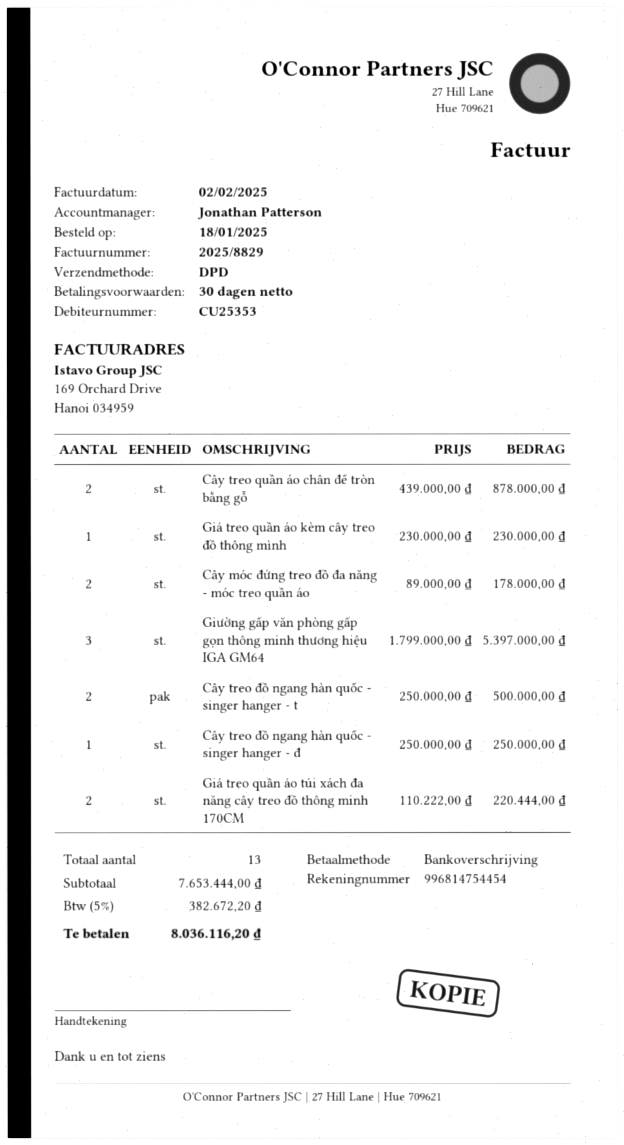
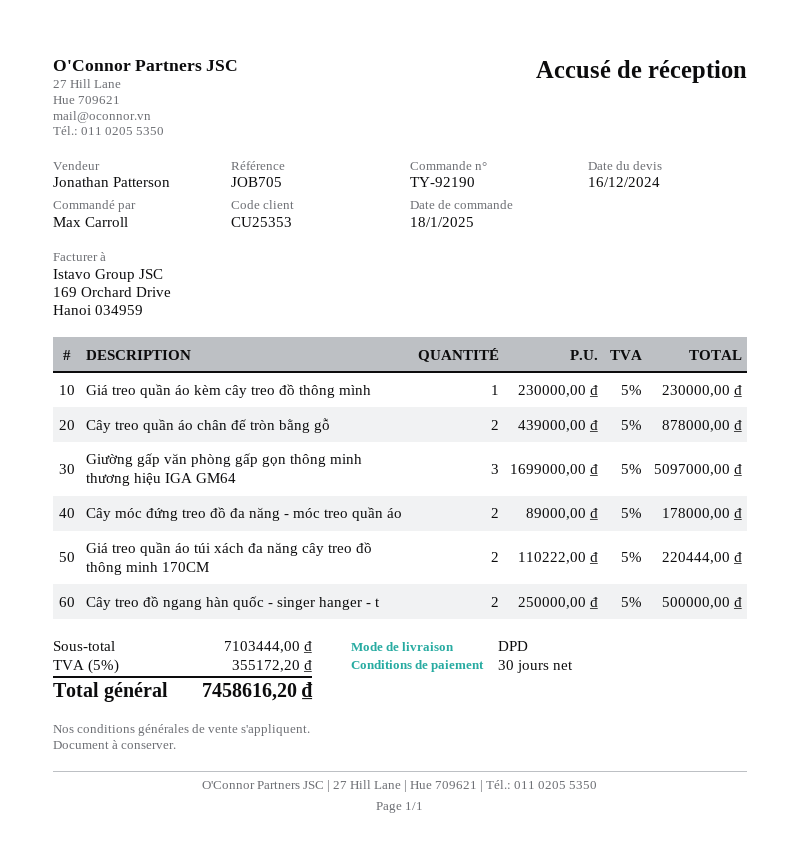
Giường gấp văn phòng gấp gọn thông minh thương hiệu IGA GM64: 3 x 1799000.00 = 5397000.00 -> 3 x 1699000.00 = 5097000.00
Cây treo đồ ngang hàn quốc - singer hanger - đ: 1 x 250000.00 = 250000.00 -> none
subtotal: 7653444.00 -> 7103444.00
tax: 5% = 382672.20 -> 5% = 355172.20
total: 8036116.20 -> 7458616.20

